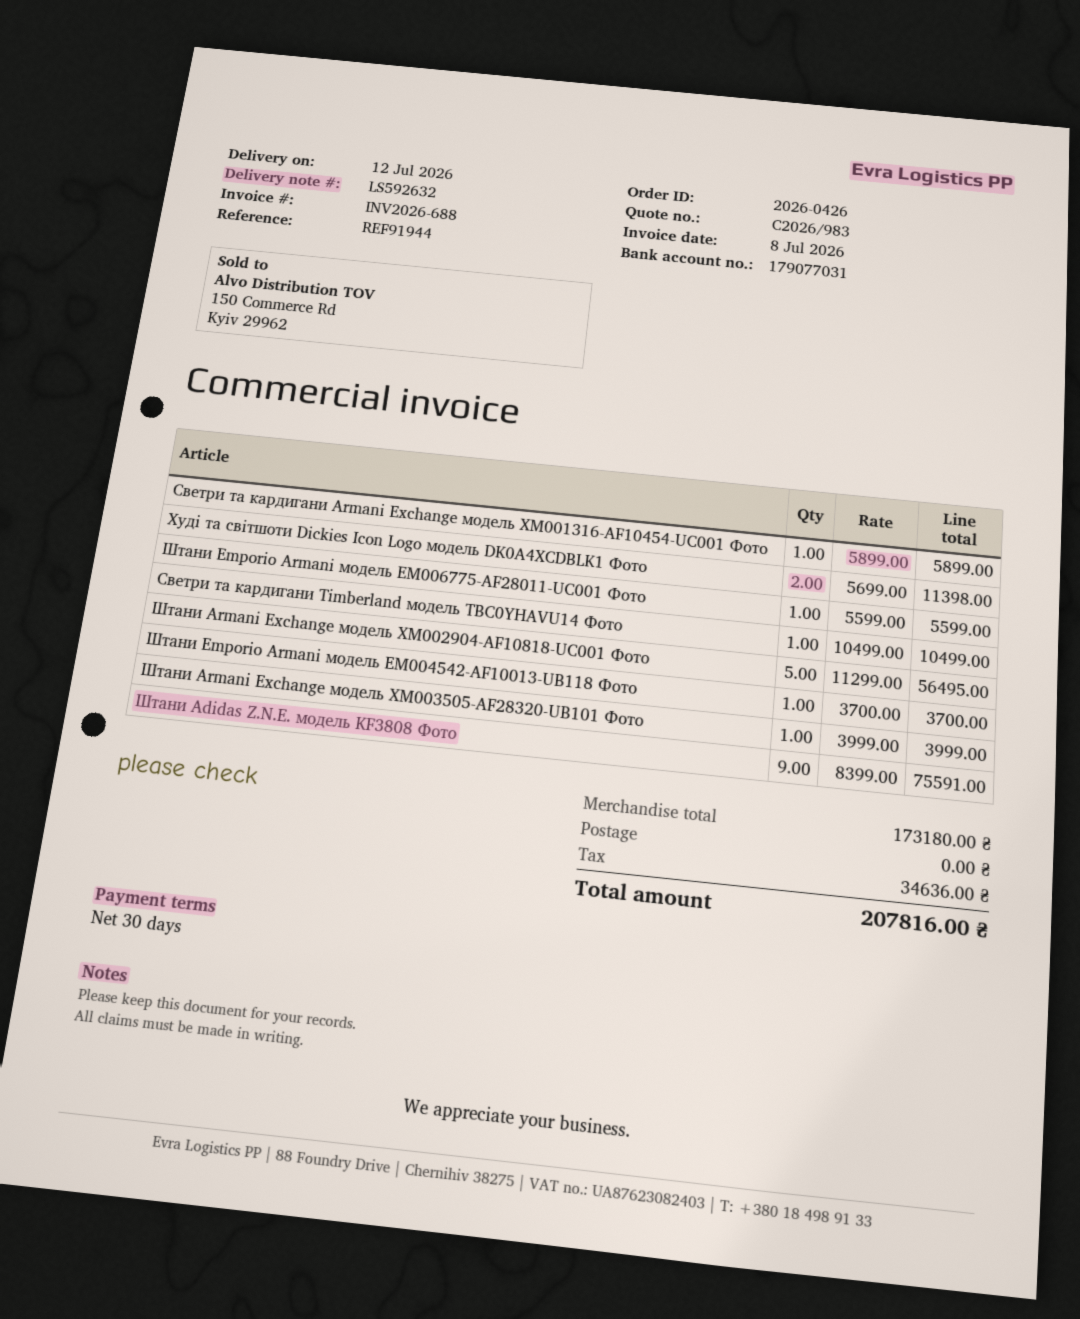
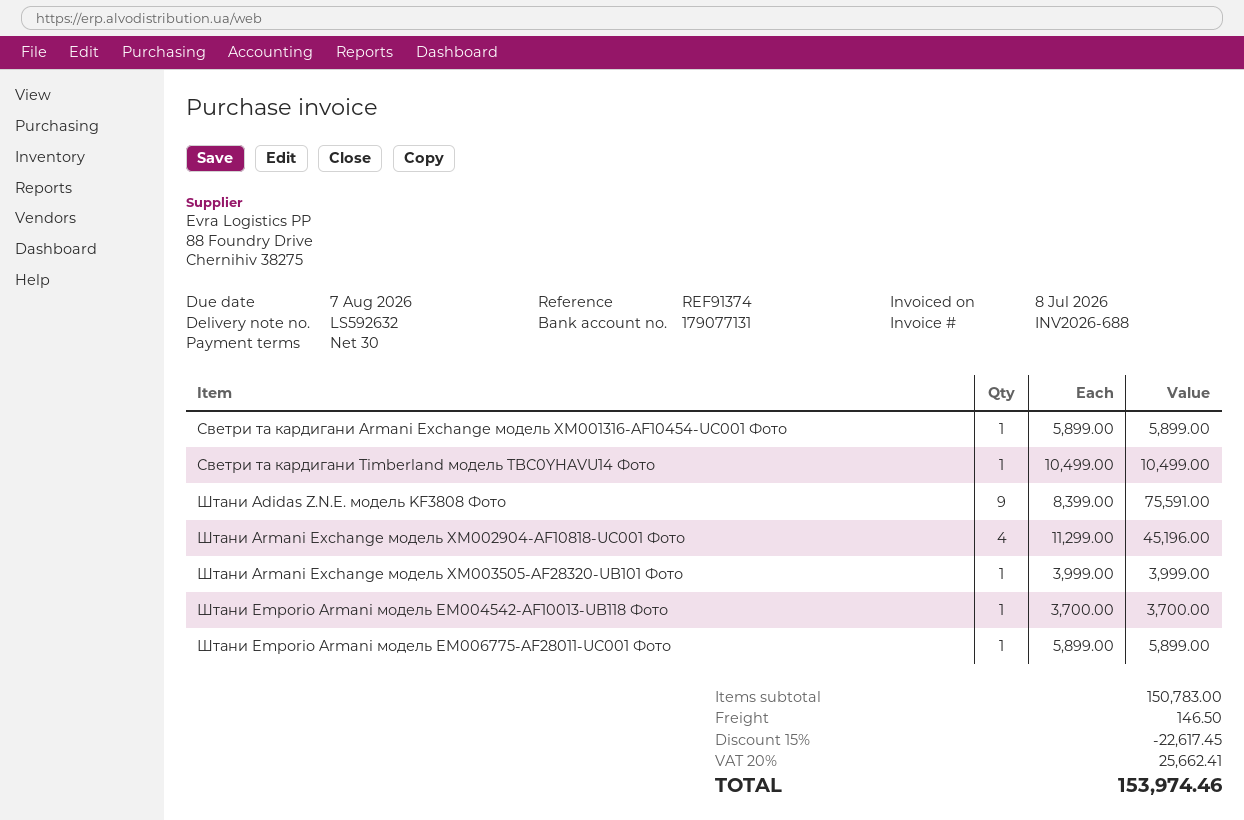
reference: REF91944 -> REF91374
bank account: 179077031 -> 179077131
Худі та світшоти Dickies Icon Logo модель DK0A4XCDBLK1 Фото: 2 x 5699.00 = 11398.00 -> none
Штани Emporio Armani модель EM006775-AF28011-UC001 Фото: 1 x 5599.00 = 5599.00 -> 1 x 5899.00 = 5899.00
Штани Armani Exchange модель XM002904-AF10818-UC001 Фото: 5 x 11299.00 = 56495.00 -> 4 x 11299.00 = 45196.00
subtotal: 173180.00 -> 150783.00
discount: none -> 15% = 22617.45
shipping: 0.00 -> 146.50
tax: 34636.00 -> 25662.41
total: 207816.00 -> 153974.46

